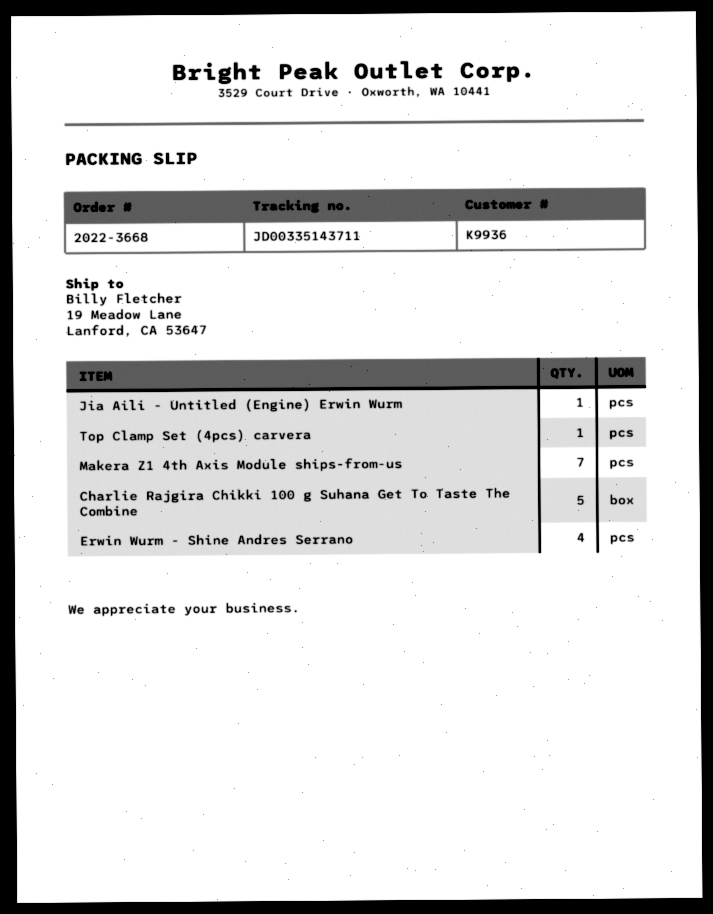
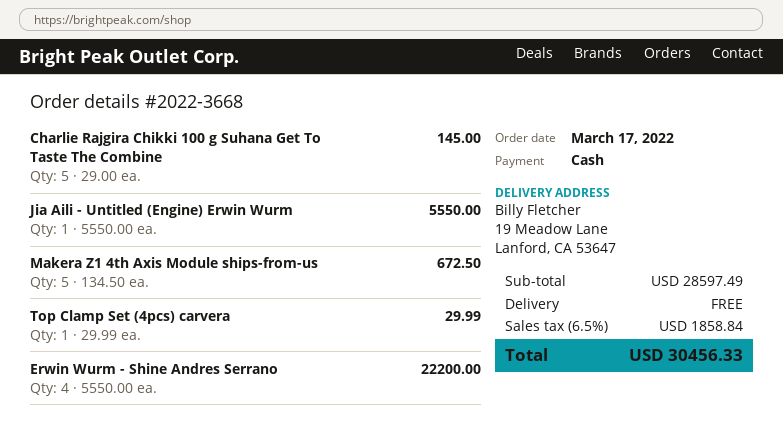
Makera Z1 4th Axis Module ships-from-us: 7 -> 5

